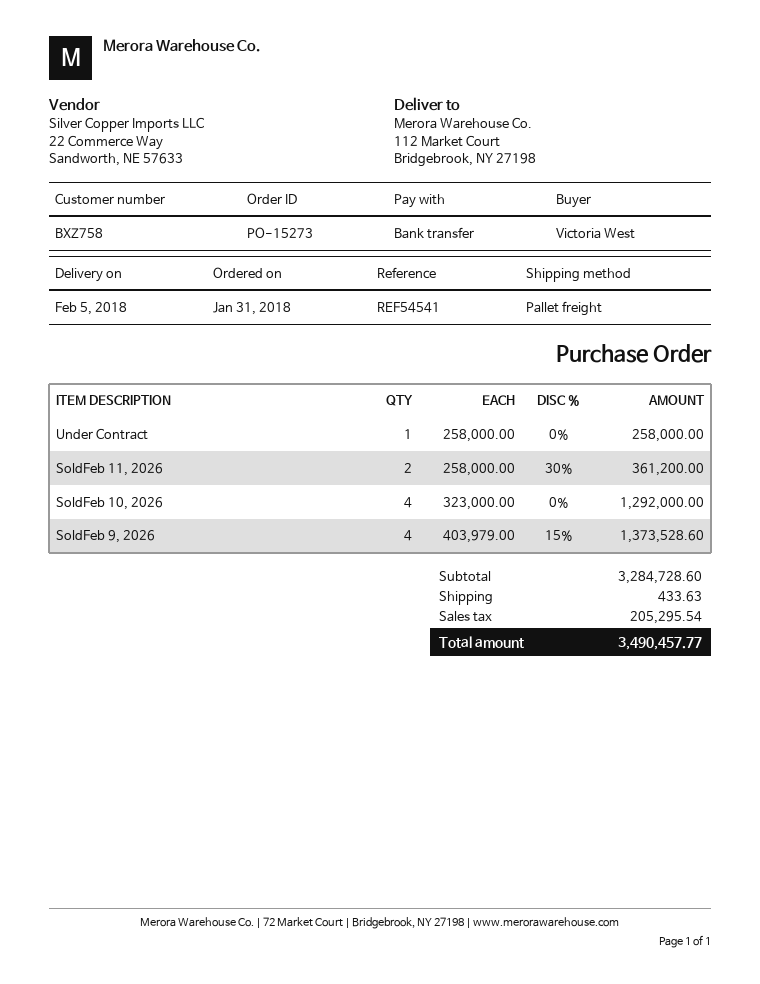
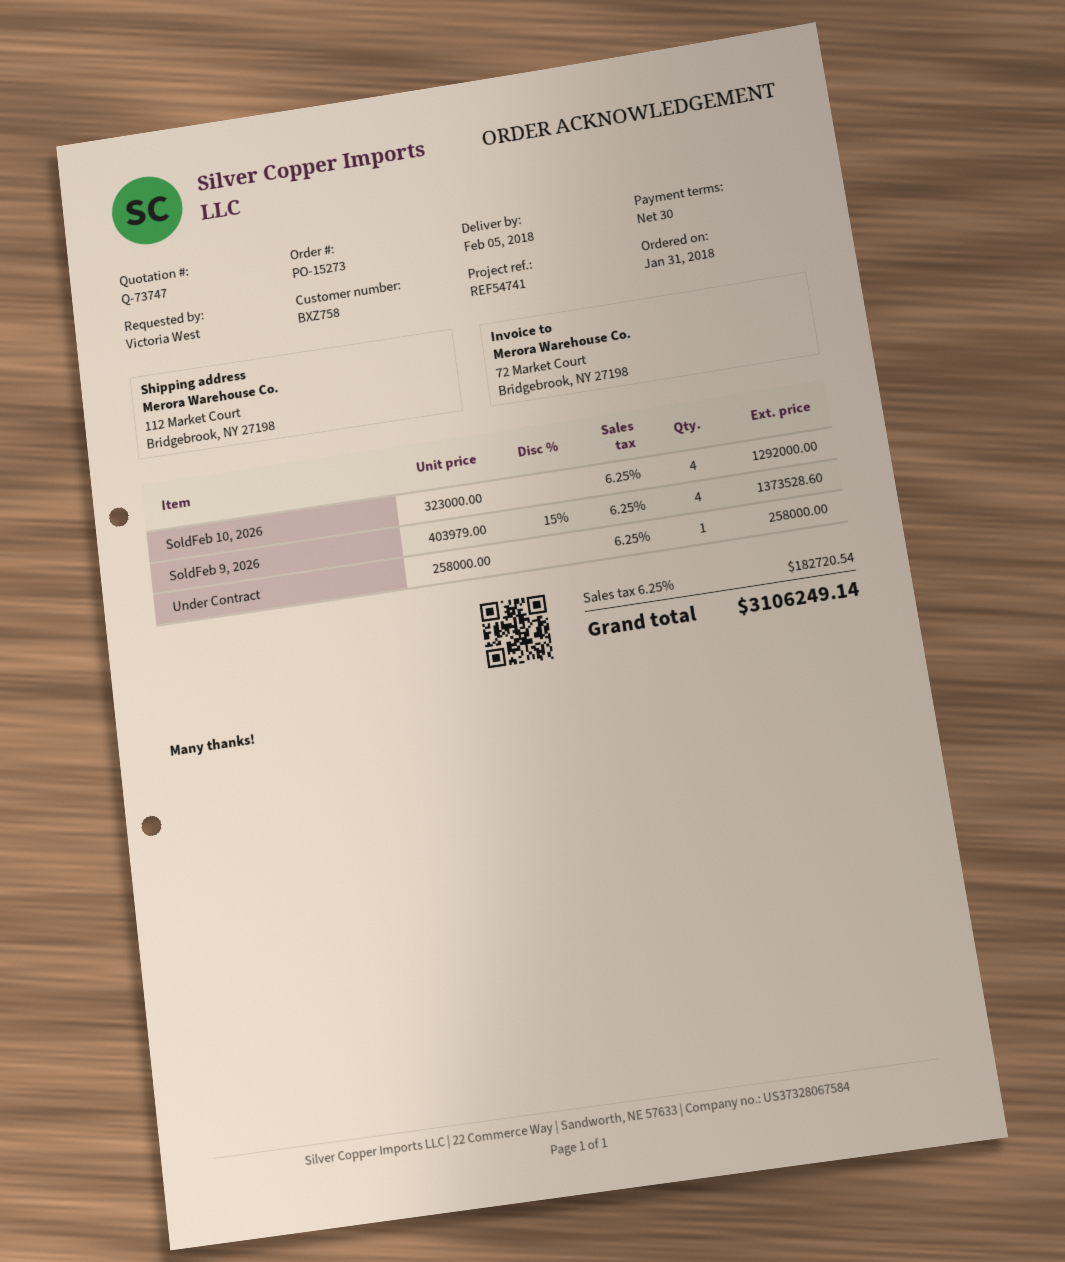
reference: REF54541 -> REF54741
SoldFeb 11, 2026: 2 x 258000.00 - 30% = 361200.00 -> none
shipping: 433.63 -> none
tax: 205295.54 -> 182720.54
total: 3490457.77 -> 3106249.14

